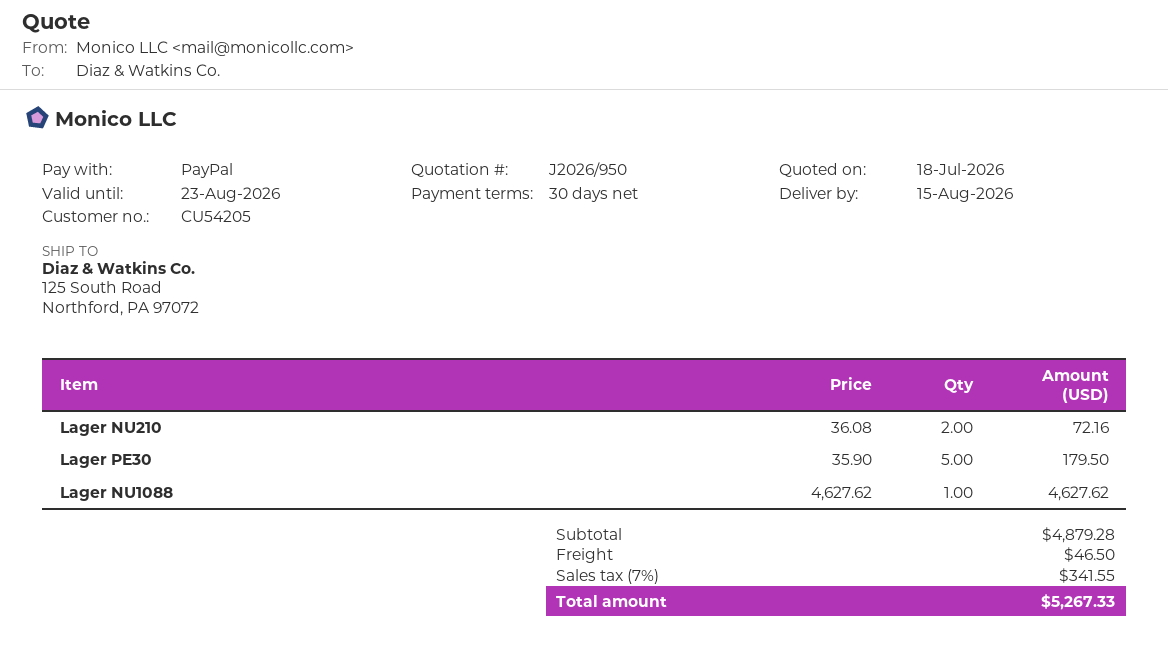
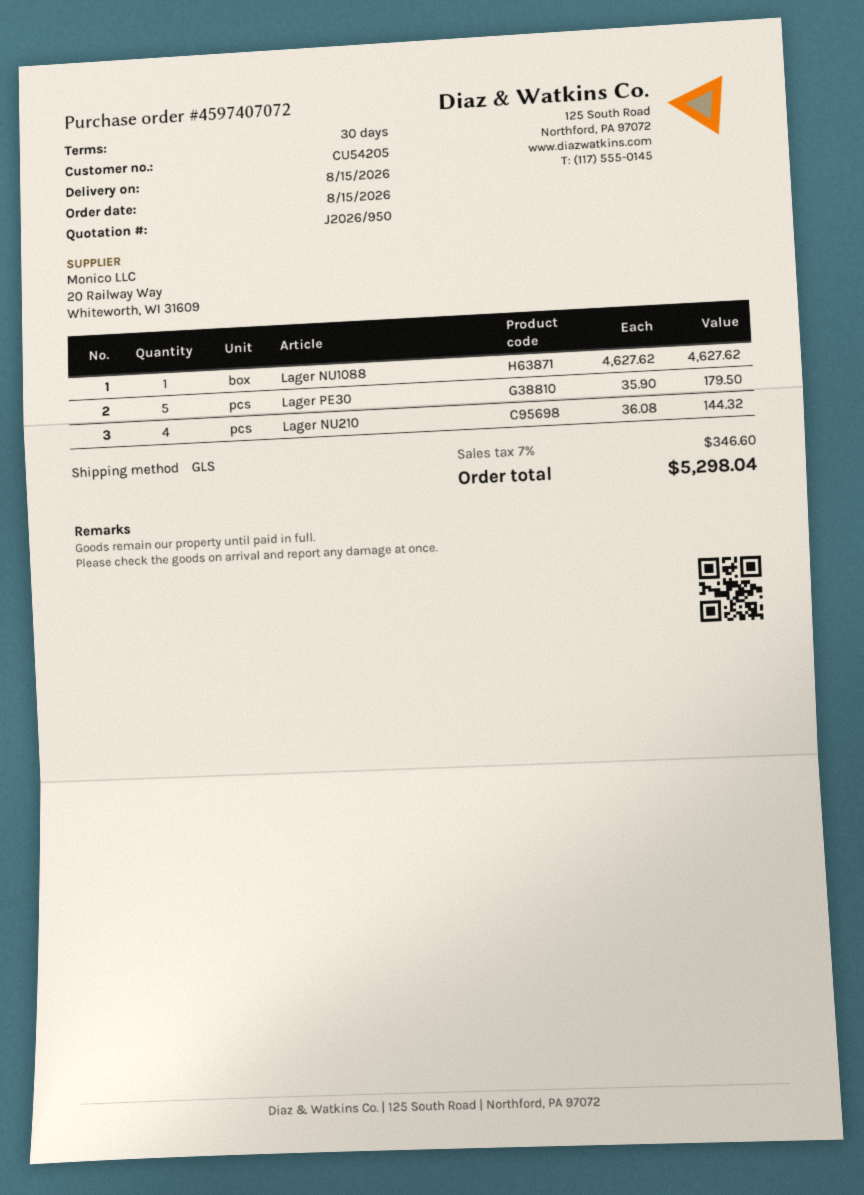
Lager NU210: 2 x 36.08 = 72.16 -> 4 x 36.08 = 144.32
shipping: 46.50 -> none
tax: 7% = 341.55 -> 7% = 346.60
total: 5267.33 -> 5298.04

